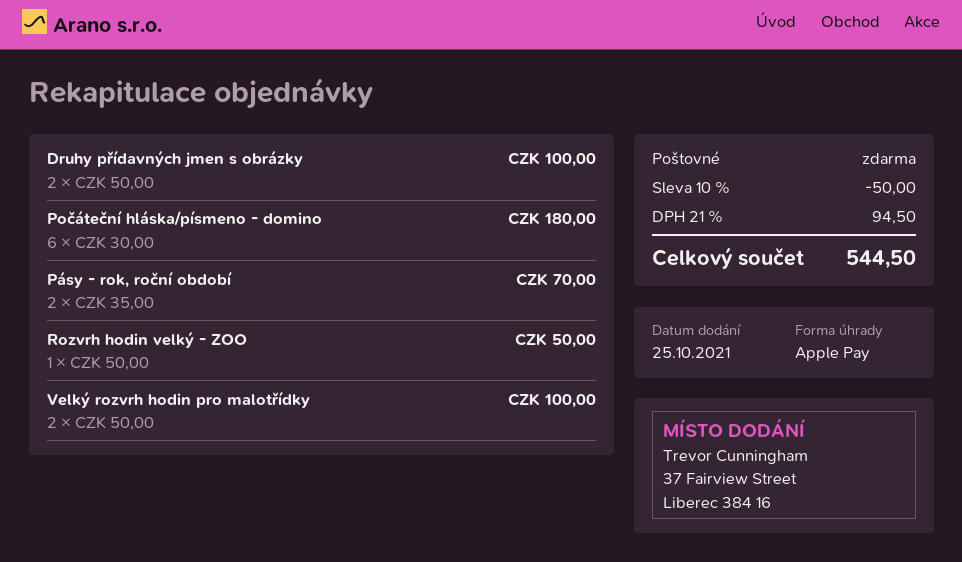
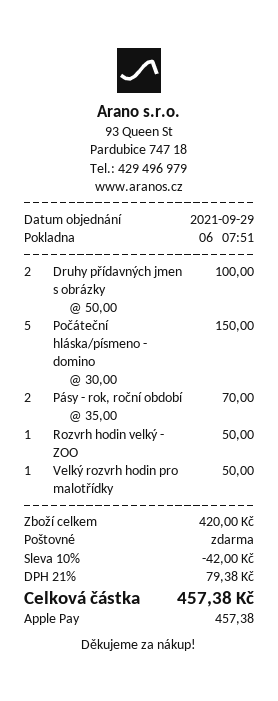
Počáteční hláska/písmeno - domino: 6 x 30.00 = 180.00 -> 5 x 30.00 = 150.00
Velký rozvrh hodin pro malotřídky: 2 x 50.00 = 100.00 -> 1 x 50.00 = 50.00
discount: 10% = 50.00 -> 10% = 42.00
tax: 21% = 94.50 -> 21% = 79.38
total: 544.50 -> 457.38

